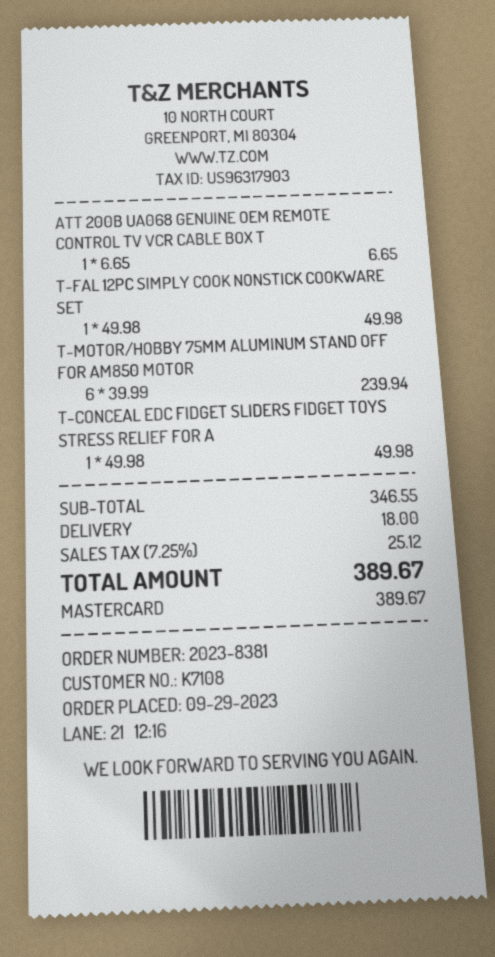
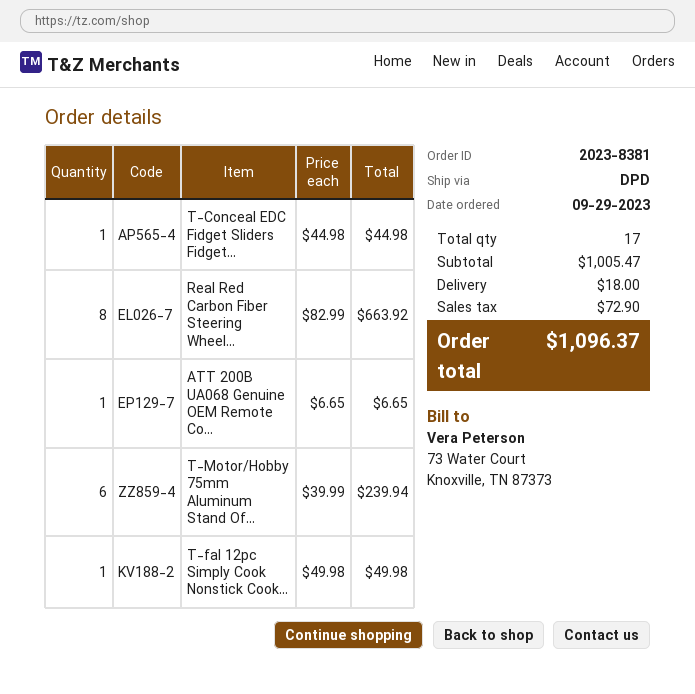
T-CONCEAL EDC FIDGET SLIDERS FIDGET TOYS STRESS RELIEF FOR A: 1 x 49.98 = 49.98 -> 1 x 44.98 = 44.98
Real Red Carbon Fiber Steering Wheel...: none -> 8 x 82.99 = 663.92
subtotal: 346.55 -> 1005.47
tax: 25.12 -> 72.90
total: 389.67 -> 1096.37

